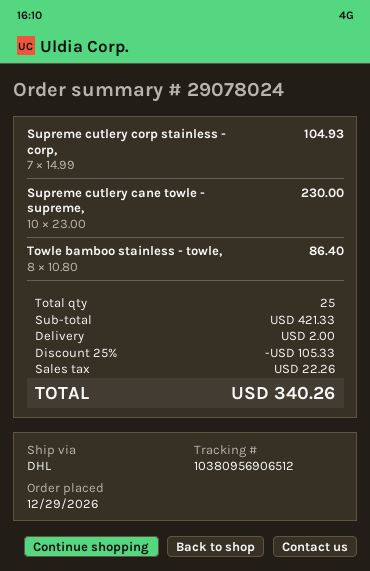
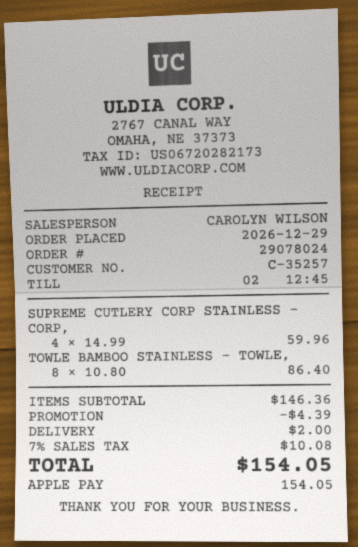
Supreme cutlery corp stainless - corp,: 7 x 14.99 = 104.93 -> 4 x 14.99 = 59.96
Supreme cutlery cane towle - supreme,: 10 x 23.00 = 230.00 -> none
subtotal: 421.33 -> 146.36
discount: 105.33 -> 4.39
tax: 22.26 -> 10.08
total: 340.26 -> 154.05

